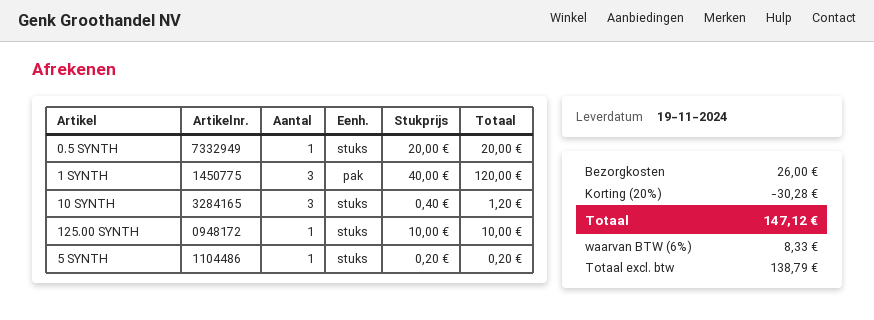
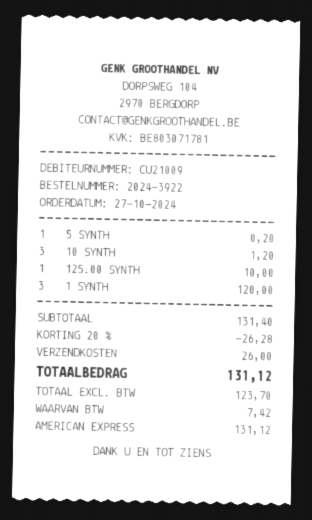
0.5 SYNTH: 1 for 20.00 -> none
discount: 20% = 30.28 -> 20% = 26.28
net: 138.79 -> 123.70
tax: 8.33 -> 7.42
total: 147.12 -> 131.12

